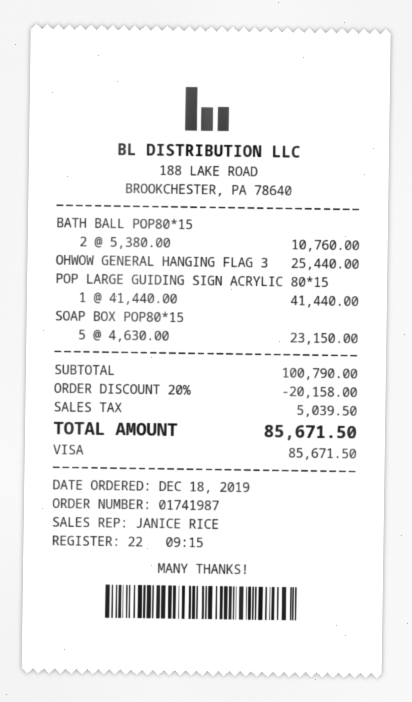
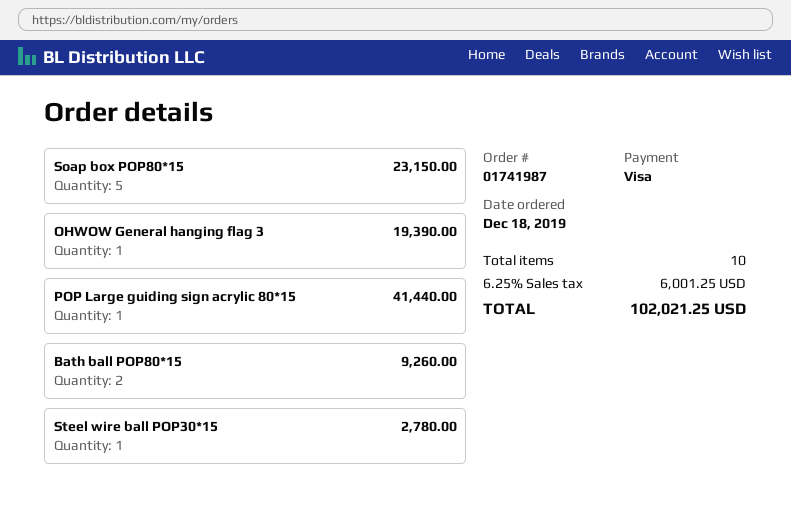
BATH BALL POP80*15: 2 for 10760.00 -> 2 for 9260.00
OHWOW GENERAL HANGING FLAG 3: 1 for 25440.00 -> 1 for 19390.00
Steel wire ball POP30*15: none -> 1 for 2780.00
discount: 20% = 20158.00 -> none
tax: 5039.50 -> 6001.25
total: 85671.50 -> 102021.25

